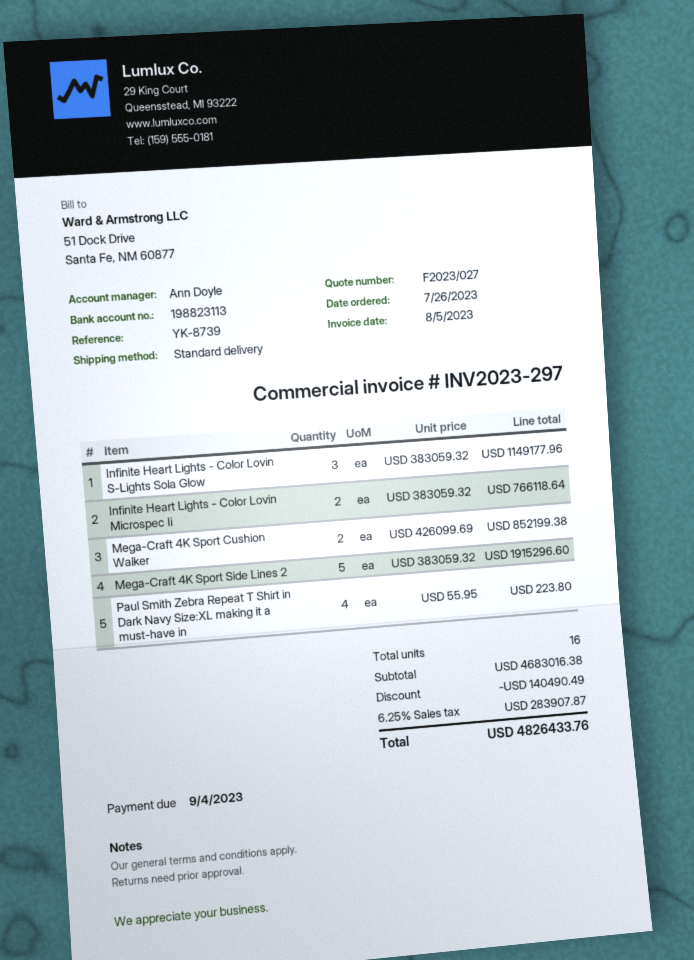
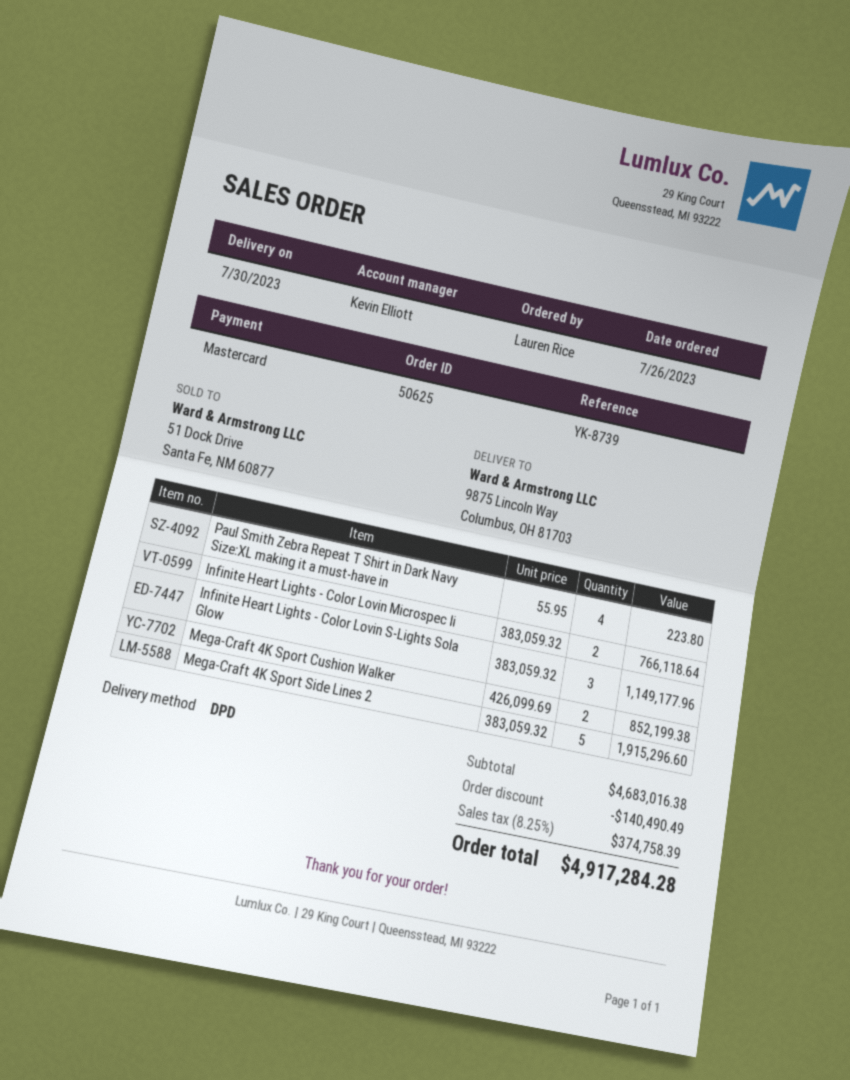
sales rep: Ann Doyle -> Kevin Elliott
shipping method: standard -> DPD
tax: 6.25% = 283907.87 -> 8.25% = 374758.39
total: 4826433.76 -> 4917284.28

